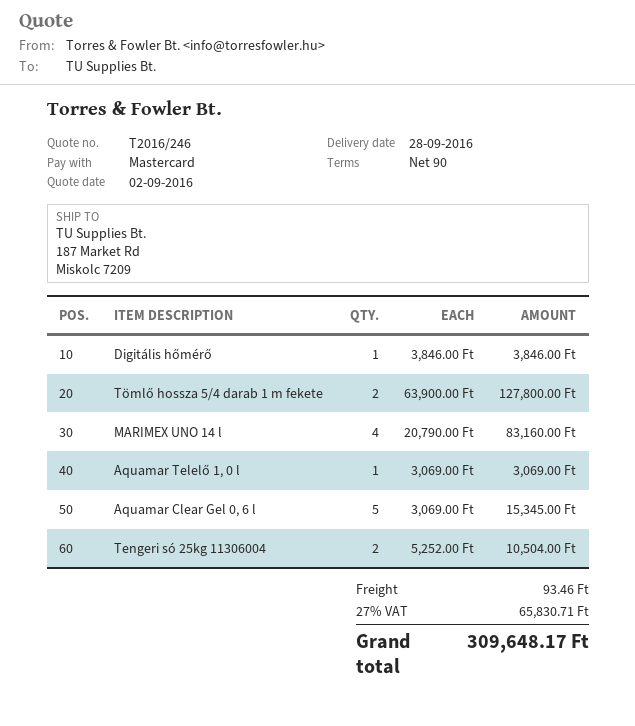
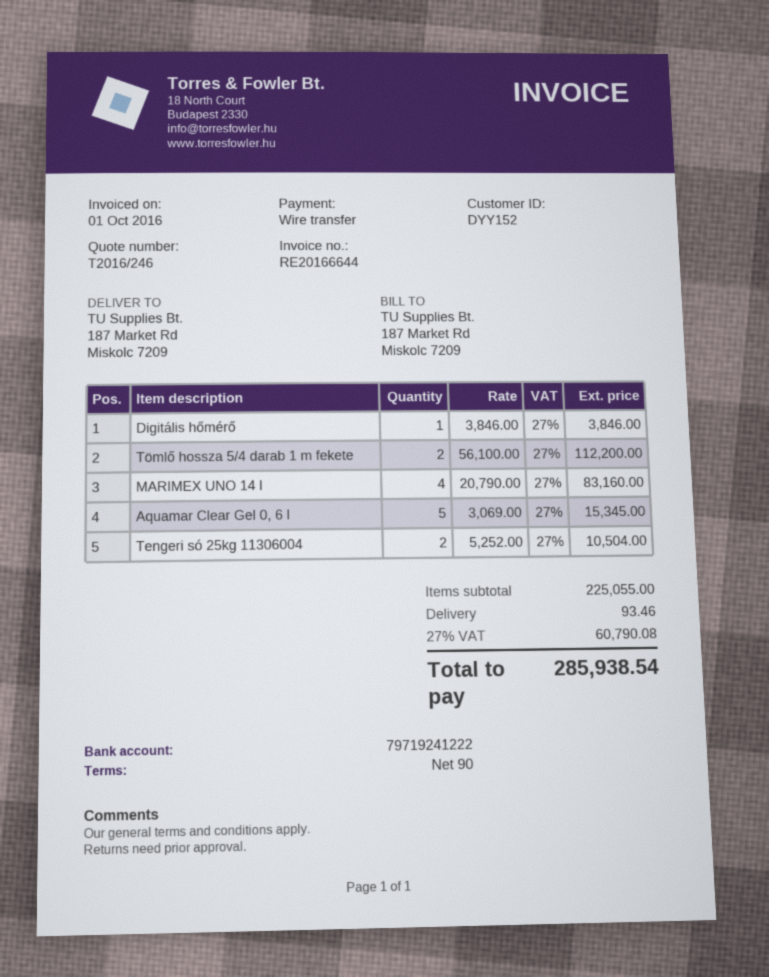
payment method: Mastercard -> bank transfer
Tömlő hossza 5/4 darab 1 m fekete: 2 x 63900.00 = 127800.00 -> 2 x 56100.00 = 112200.00
Aquamar Telelő 1, 0 l: 1 x 3069.00 = 3069.00 -> none
tax: 27% = 65830.71 -> 27% = 60790.08
total: 309648.17 -> 285938.54

